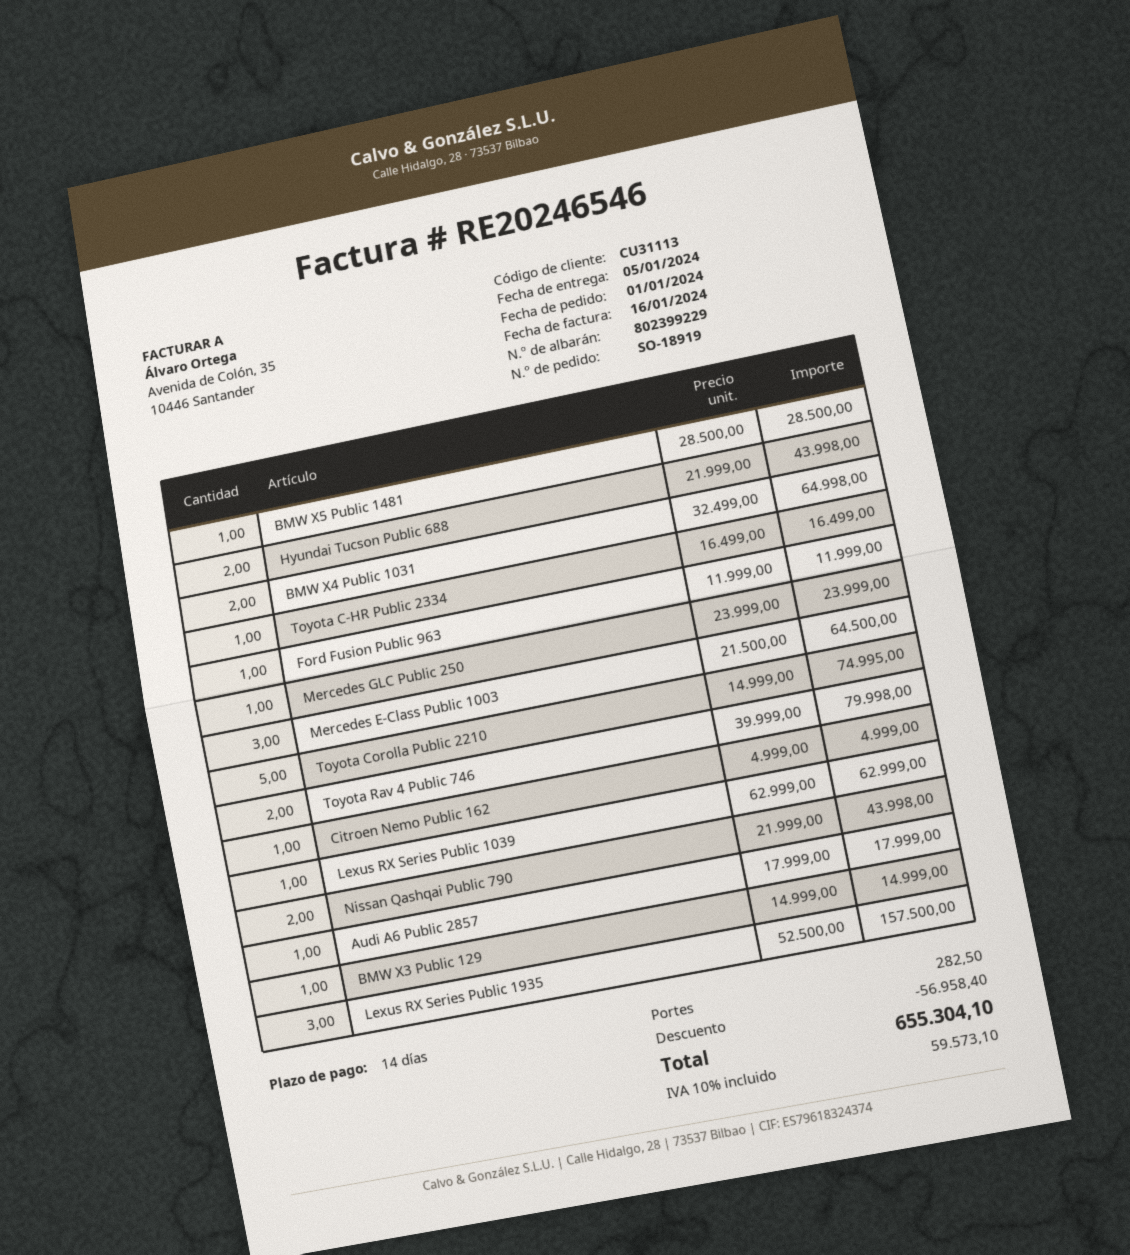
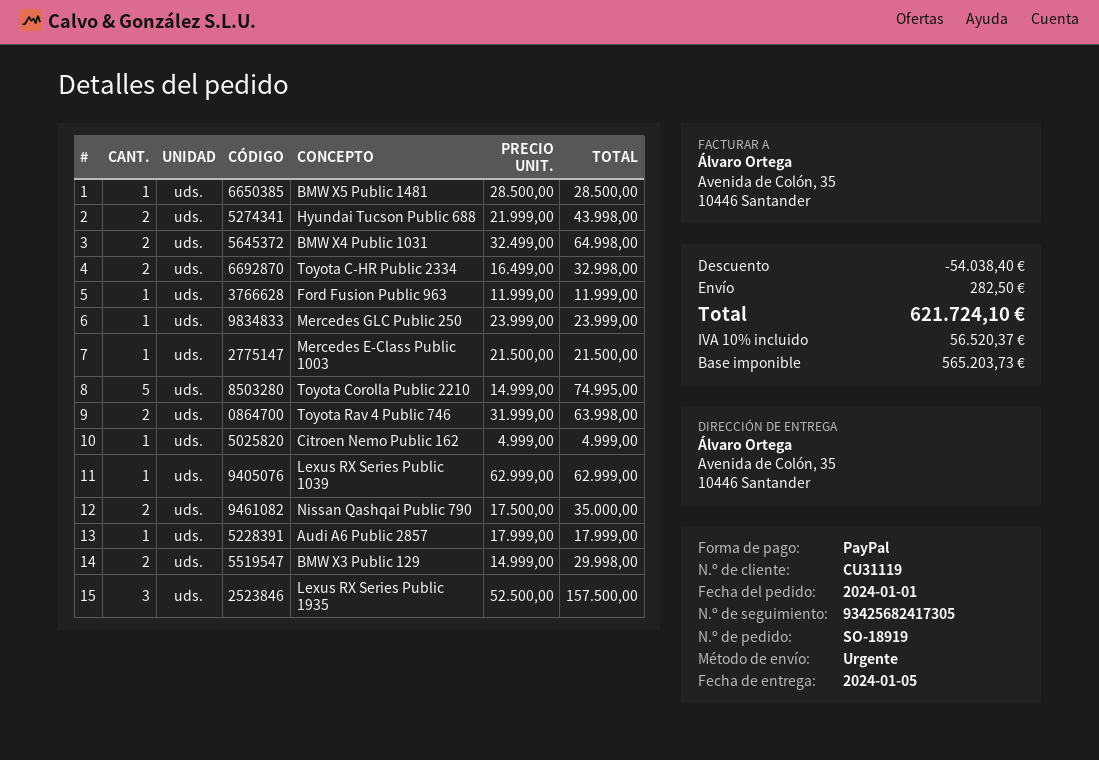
customer number: CU31113 -> CU31119
Toyota C-HR Public 2334: 1 x 16499.00 = 16499.00 -> 2 x 16499.00 = 32998.00
Mercedes E-Class Public 1003: 3 x 21500.00 = 64500.00 -> 1 x 21500.00 = 21500.00
Toyota Rav 4 Public 746: 2 x 39999.00 = 79998.00 -> 2 x 31999.00 = 63998.00
Nissan Qashqai Public 790: 2 x 21999.00 = 43998.00 -> 2 x 17500.00 = 35000.00
BMW X3 Public 129: 1 x 14999.00 = 14999.00 -> 2 x 14999.00 = 29998.00
discount: 56958.40 -> 54038.40
tax: 10% = 59573.10 -> 10% = 56520.37
total: 655304.10 -> 621724.10

